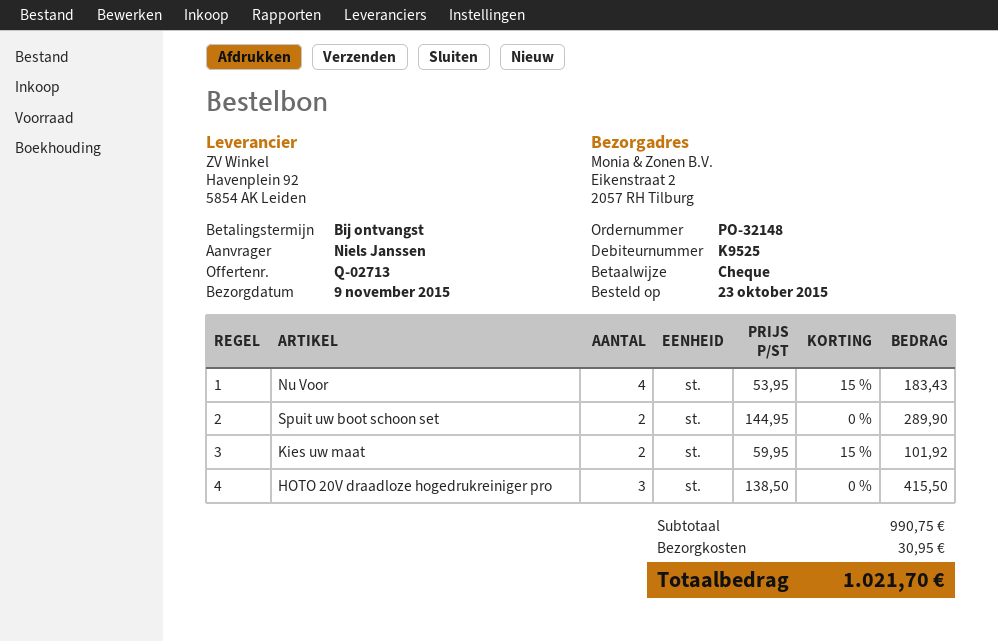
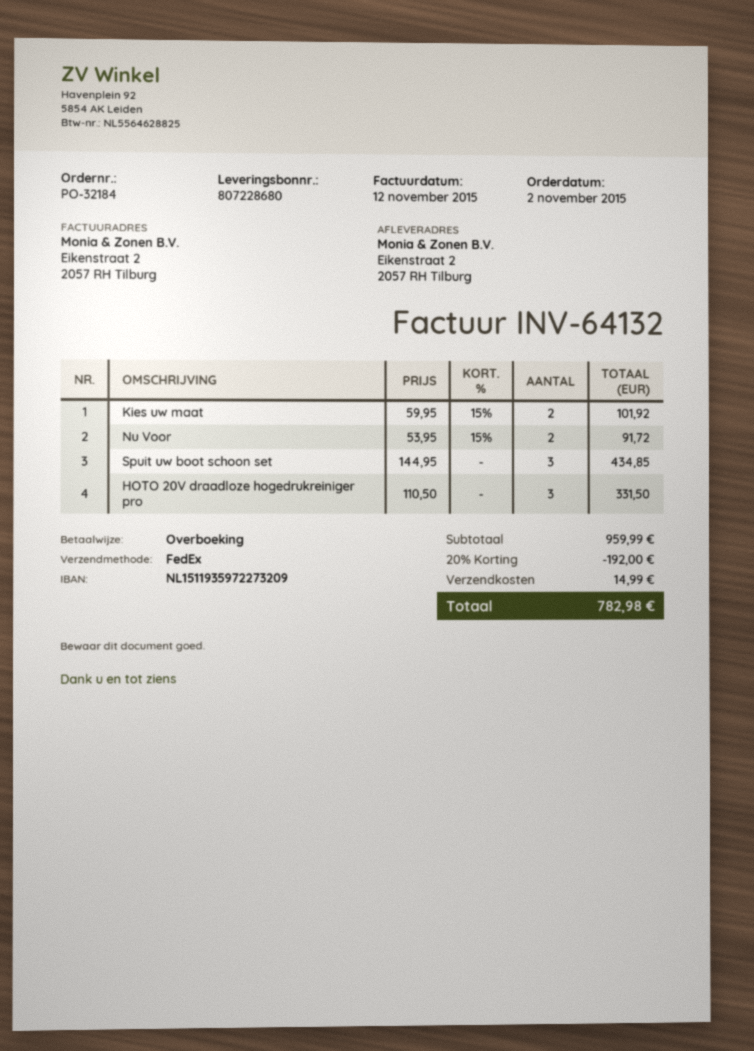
order number: PO-32148 -> PO-32184
order date: 2015-10-23 -> 2015-11-02
payment method: cheque -> bank transfer
Nu Voor: 4 x 53.95 - 15% = 183.43 -> 2 x 53.95 - 15% = 91.72
Spuit uw boot schoon set: 2 x 144.95 = 289.90 -> 3 x 144.95 = 434.85
HOTO 20V draadloze hogedrukreiniger pro: 3 x 138.50 = 415.50 -> 3 x 110.50 = 331.50
subtotal: 990.75 -> 959.99
discount: none -> 20% = 192.00
shipping: 30.95 -> 14.99
total: 1021.70 -> 782.98

